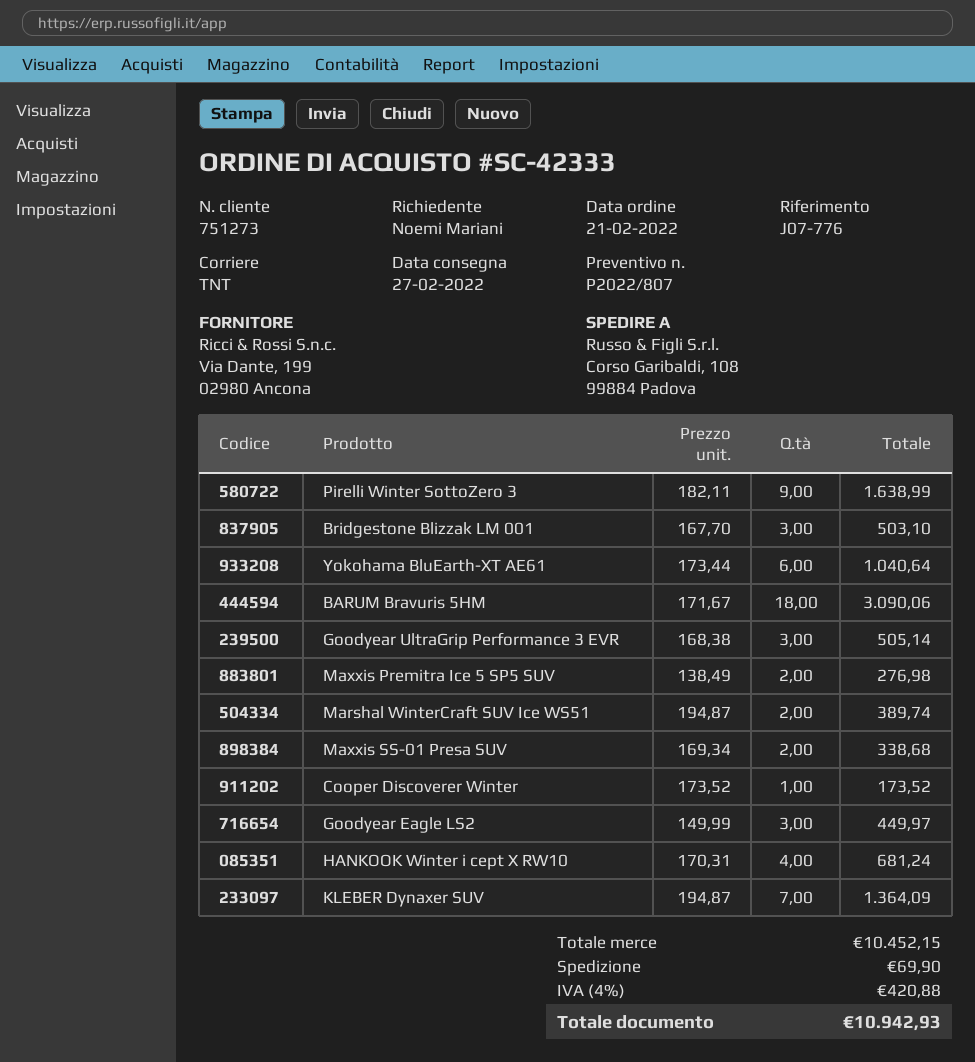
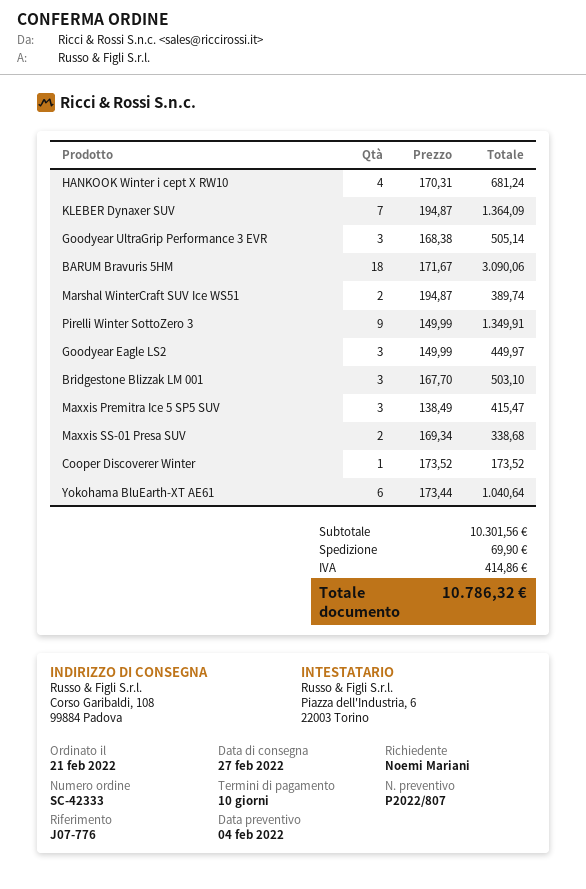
Pirelli Winter SottoZero 3: 9 x 182.11 = 1638.99 -> 9 x 149.99 = 1349.91
Maxxis Premitra Ice 5 SP5 SUV: 2 x 138.49 = 276.98 -> 3 x 138.49 = 415.47
subtotal: 10452.15 -> 10301.56
tax: 420.88 -> 414.86
total: 10942.93 -> 10786.32

